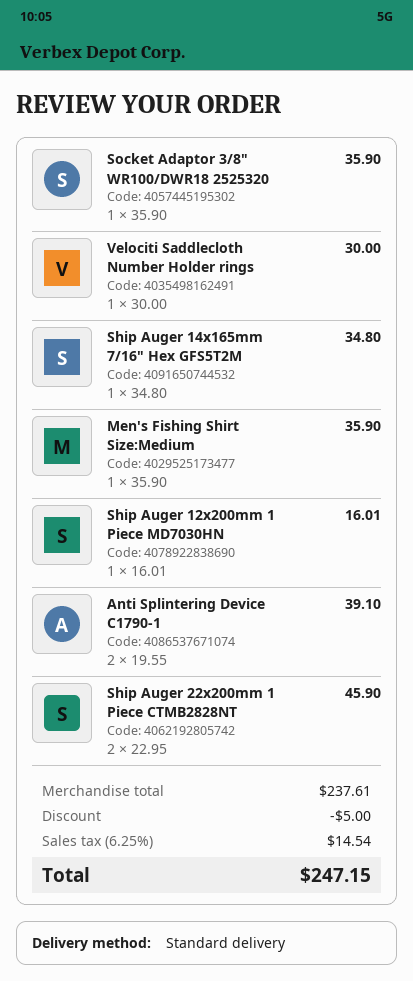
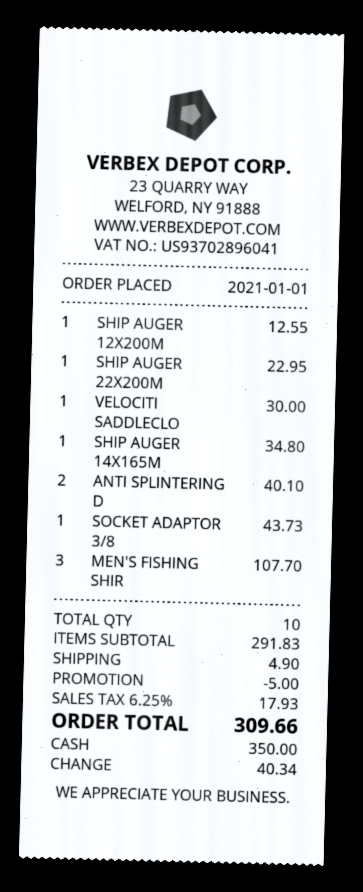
Socket Adaptor 3/8" WR100/DWR18 2525320: 1 for 35.90 -> 1 for 43.73
Men's Fishing Shirt Size:Medium: 1 for 35.90 -> 3 for 107.70
Ship Auger 12x200mm 1 Piece MD7030HN: 1 for 16.01 -> 1 for 12.55
Anti Splintering Device C1790-1: 2 for 39.10 -> 2 for 40.10
Ship Auger 22x200mm 1 Piece CTMB2828NT: 2 for 45.90 -> 1 for 22.95
subtotal: 237.61 -> 291.83
shipping: none -> 4.90
tax: 6.25% = 14.54 -> 6.25% = 17.93
total: 247.15 -> 309.66

